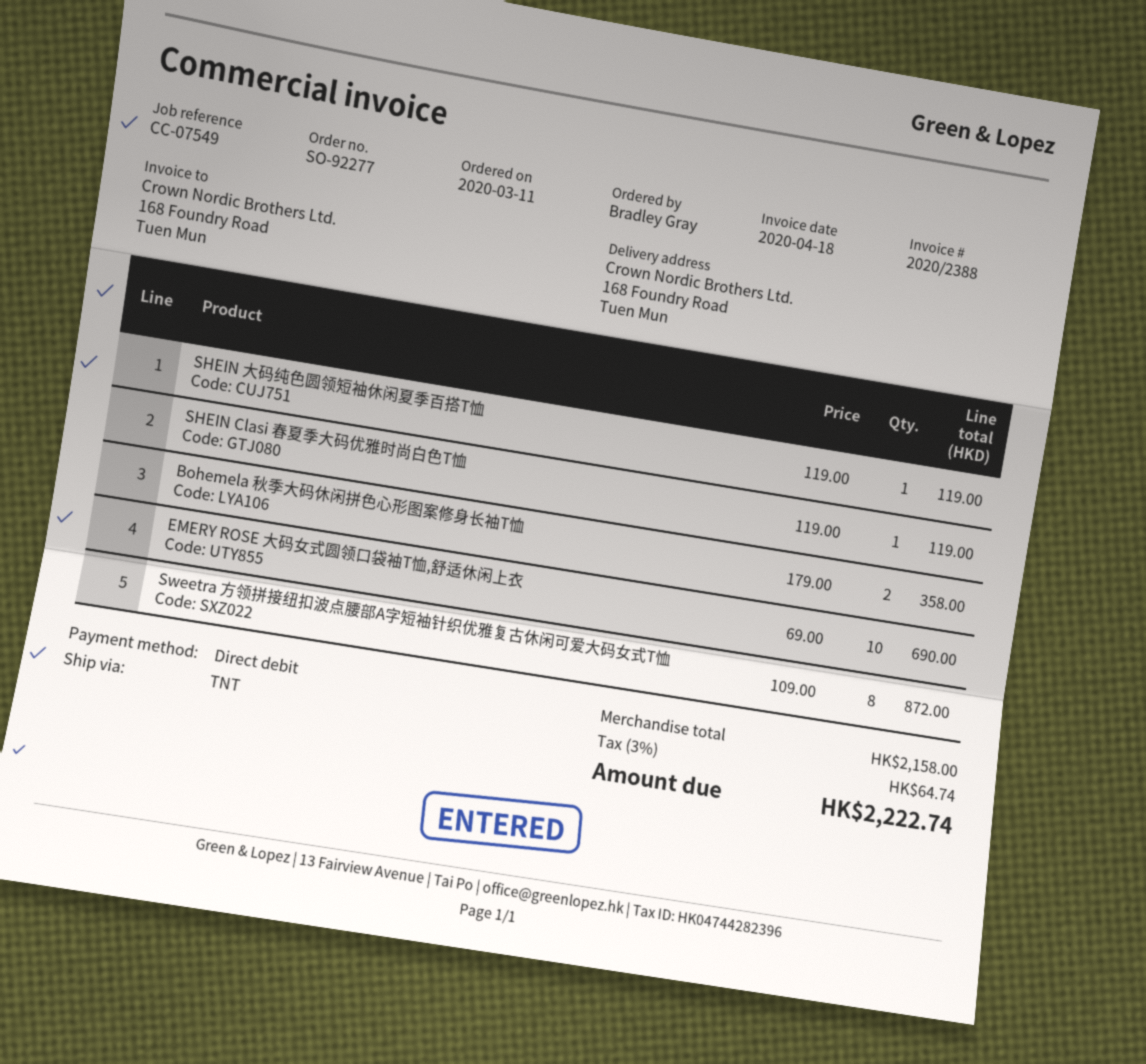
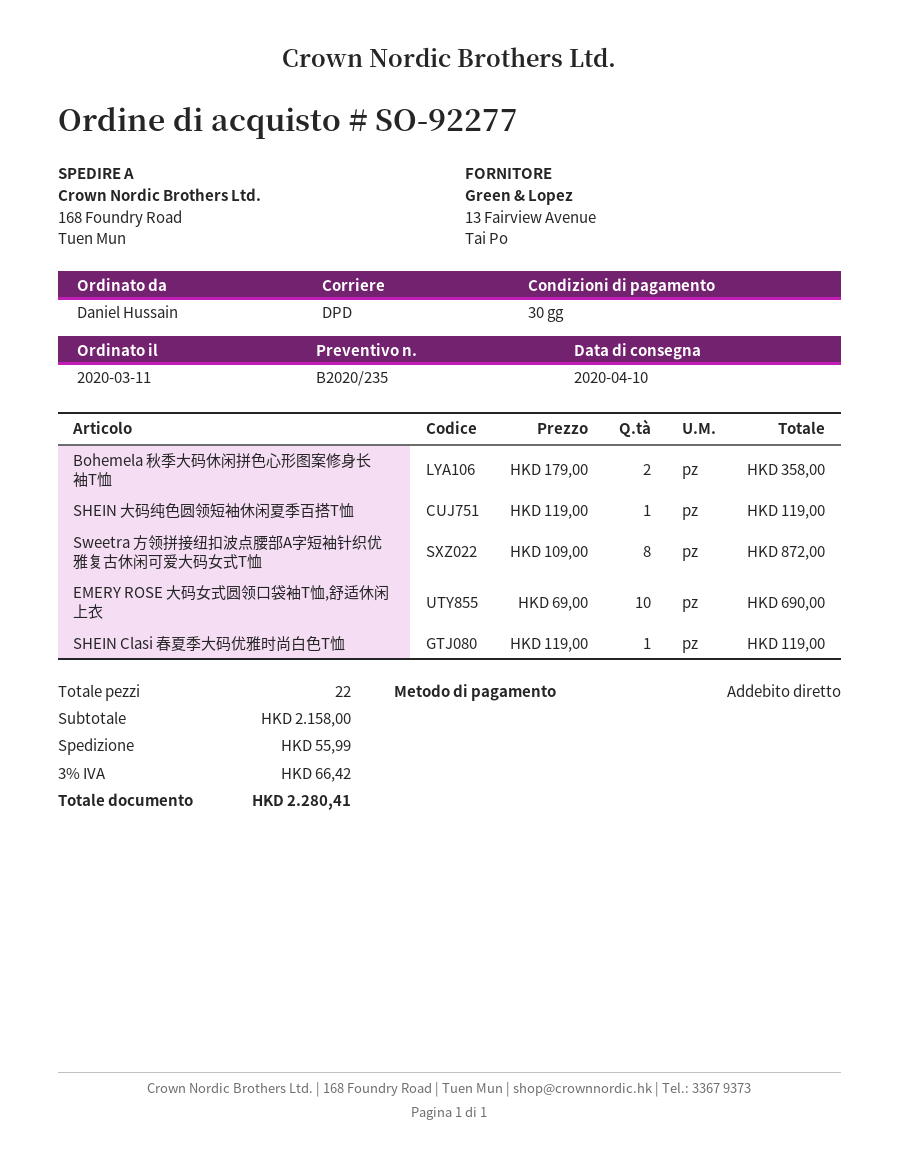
ordered by: Bradley Gray -> Daniel Hussain
shipping method: TNT -> DPD
shipping: none -> 55.99
tax: 3% = 64.74 -> 3% = 66.42
total: 2222.74 -> 2280.41

